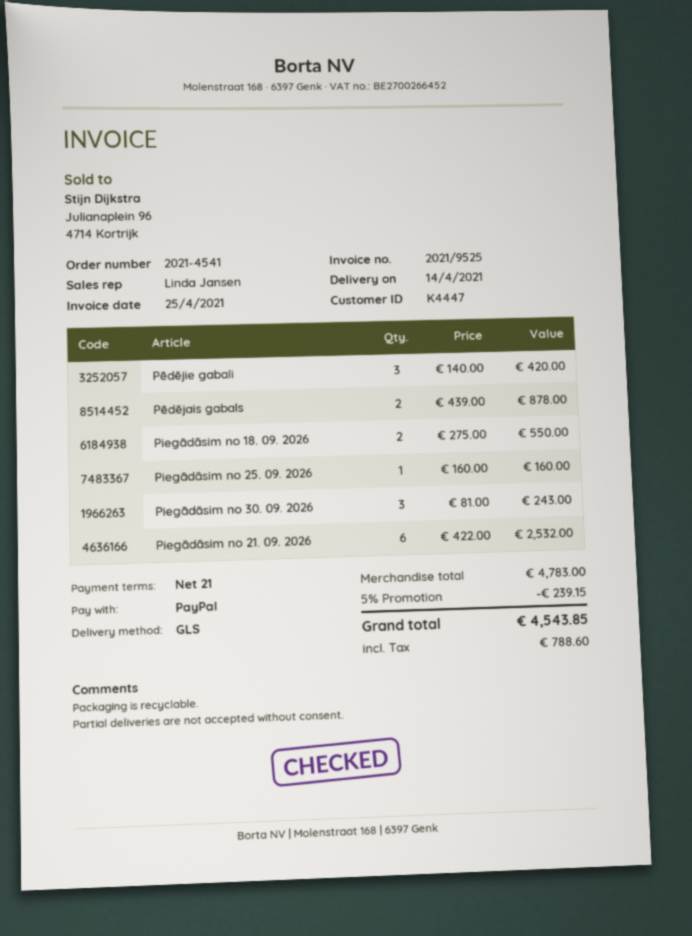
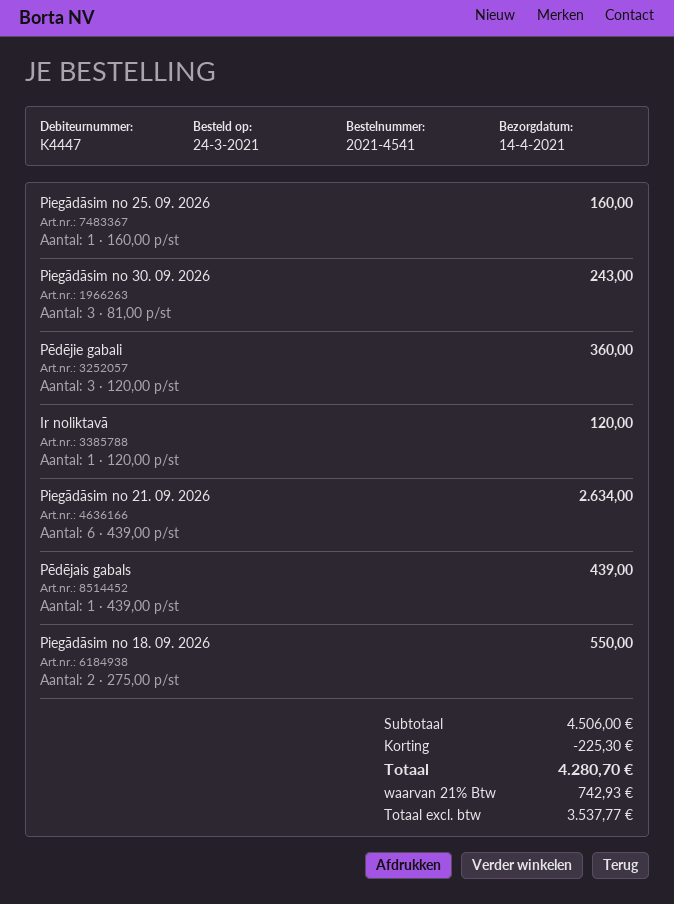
Pēdējie gabali: 3 x 140.00 = 420.00 -> 3 x 120.00 = 360.00
Pēdējais gabals: 2 x 439.00 = 878.00 -> 1 x 439.00 = 439.00
Piegādāsim no 21. 09. 2026: 6 x 422.00 = 2532.00 -> 6 x 439.00 = 2634.00
Ir noliktavā: none -> 1 x 120.00 = 120.00
subtotal: 4783.00 -> 4506.00
discount: 239.15 -> 225.30
tax: 788.60 -> 742.93
total: 4543.85 -> 4280.70

